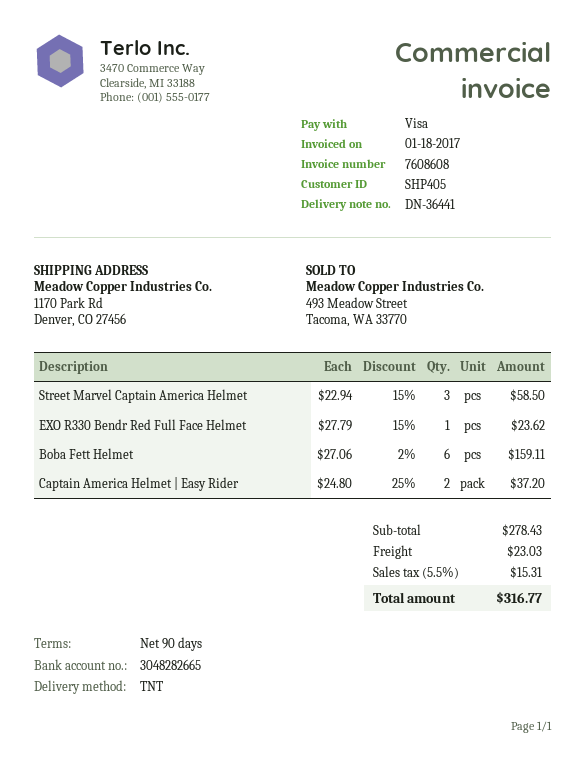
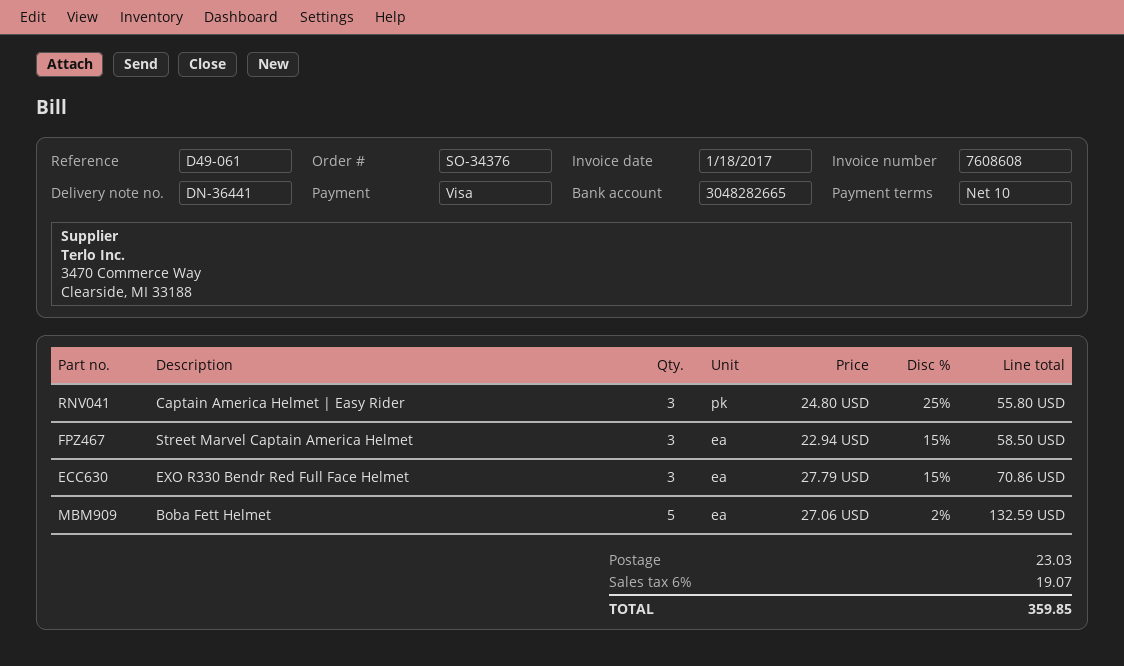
payment terms: 90 days -> 10 days
EXO R330 Bendr Red Full Face Helmet: 1 x 27.79 - 15% = 23.62 -> 3 x 27.79 - 15% = 70.86
Boba Fett Helmet: 6 x 27.06 - 2% = 159.11 -> 5 x 27.06 - 2% = 132.59
Captain America Helmet | Easy Rider: 2 x 24.80 - 25% = 37.20 -> 3 x 24.80 - 25% = 55.80
tax: 5.5% = 15.31 -> 6% = 19.07
total: 316.77 -> 359.85

